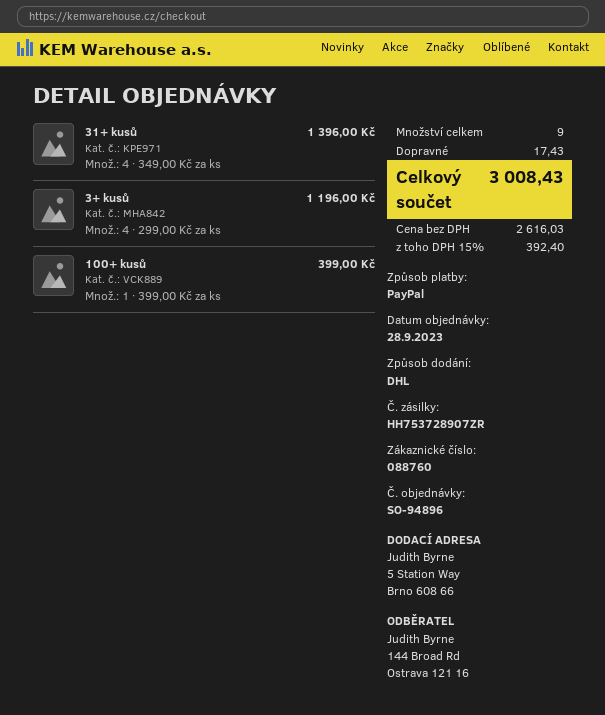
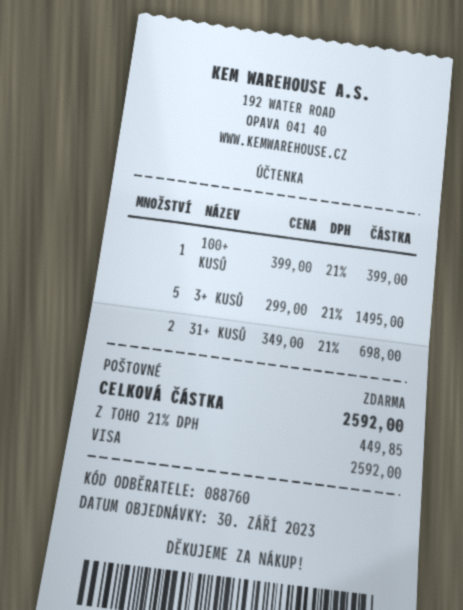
order date: 2023-09-28 -> 2023-09-30
payment method: PayPal -> Visa
31+ kusů: 4 x 349.00 = 1396.00 -> 2 x 349.00 = 698.00
3+ kusů: 4 x 299.00 = 1196.00 -> 5 x 299.00 = 1495.00
shipping: 17.43 -> 0.00
tax: 15% = 392.40 -> 21% = 449.85
total: 3008.43 -> 2592.00

